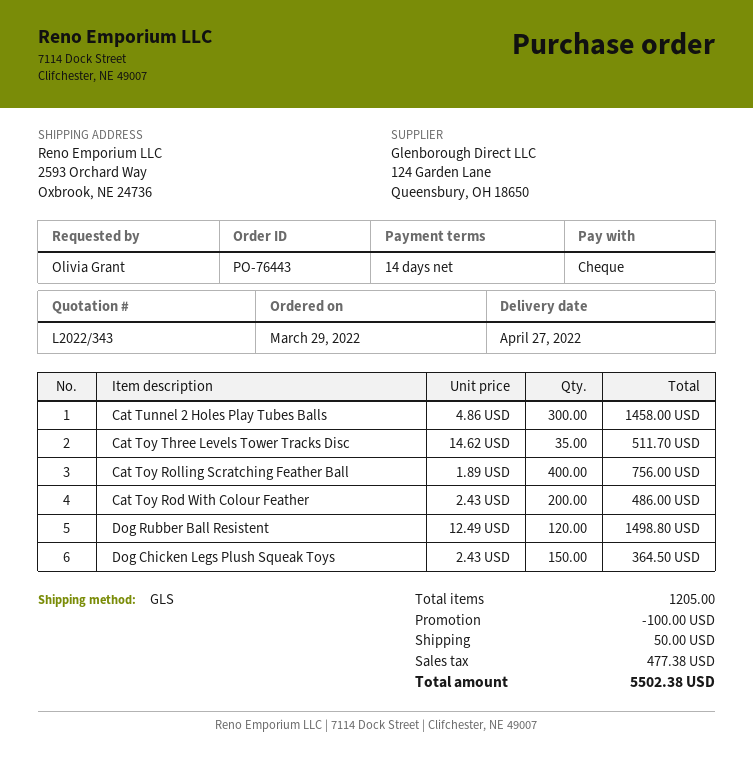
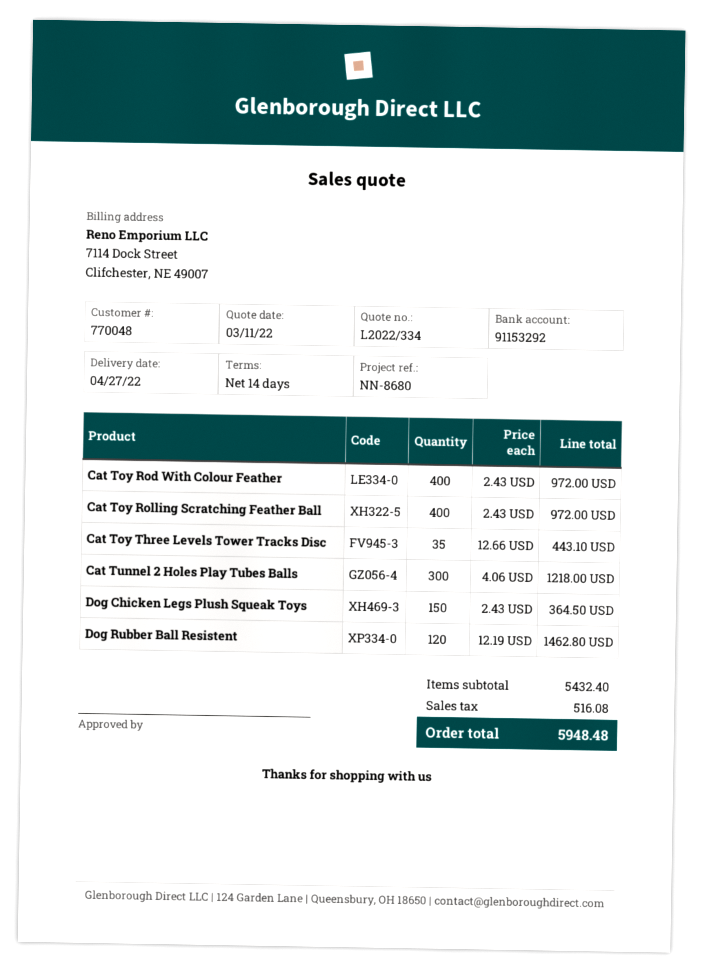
quote number: L2022/343 -> L2022/334
Cat Tunnel 2 Holes Play Tubes Balls: 300 x 4.86 = 1458.00 -> 300 x 4.06 = 1218.00
Cat Toy Three Levels Tower Tracks Disc: 35 x 14.62 = 511.70 -> 35 x 12.66 = 443.10
Cat Toy Rolling Scratching Feather Ball: 400 x 1.89 = 756.00 -> 400 x 2.43 = 972.00
Cat Toy Rod With Colour Feather: 200 x 2.43 = 486.00 -> 400 x 2.43 = 972.00
Dog Rubber Ball Resistent: 120 x 12.49 = 1498.80 -> 120 x 12.19 = 1462.80
discount: 100.00 -> none
shipping: 50.00 -> none
tax: 477.38 -> 516.08
total: 5502.38 -> 5948.48

